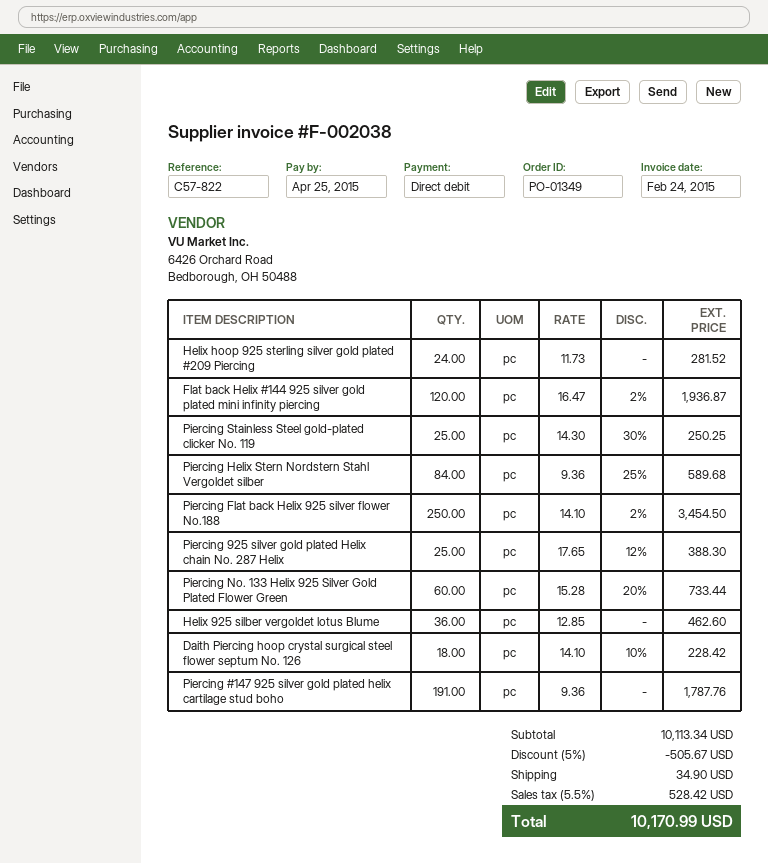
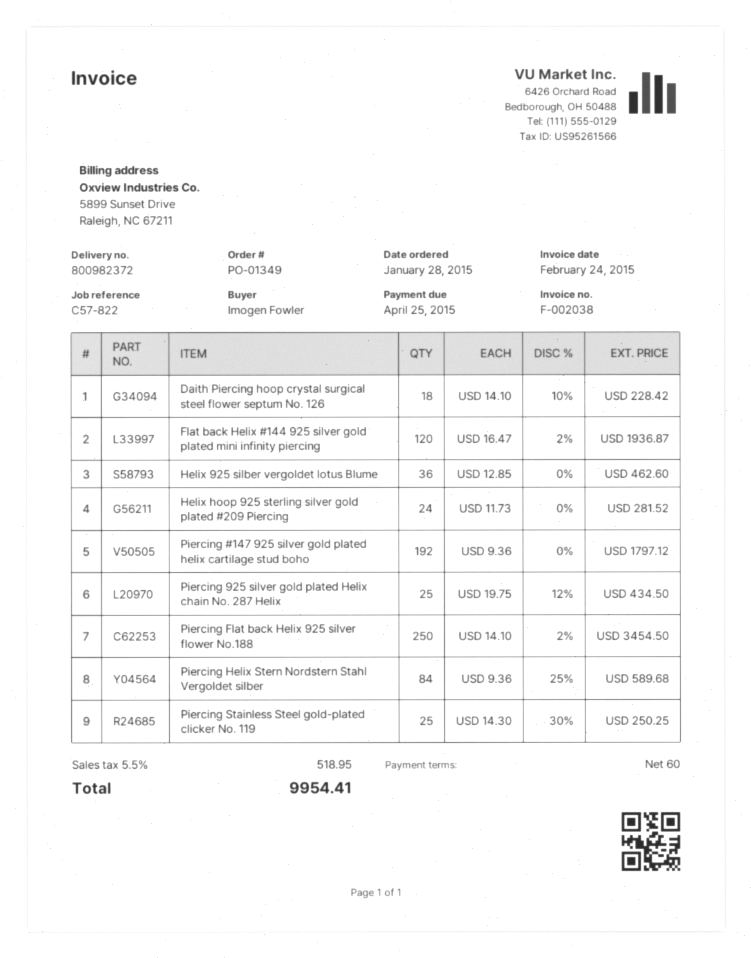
Piercing 925 silver gold plated Helix chain No. 287 Helix: 25 x 17.65 - 12% = 388.30 -> 25 x 19.75 - 12% = 434.50
Piercing No. 133 Helix 925 Silver Gold Plated Flower Green: 60 x 15.28 - 20% = 733.44 -> none
Piercing #147 925 silver gold plated helix cartilage stud boho: 191 x 9.36 = 1787.76 -> 192 x 9.36 = 1797.12
discount: 5% = 505.67 -> none
shipping: 34.90 -> none
tax: 5.5% = 528.42 -> 5.5% = 518.95
total: 10170.99 -> 9954.41

